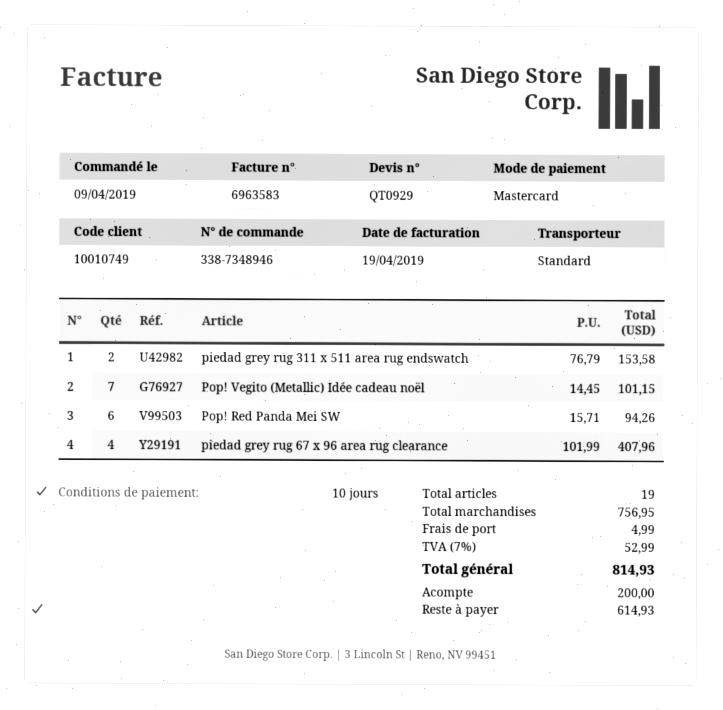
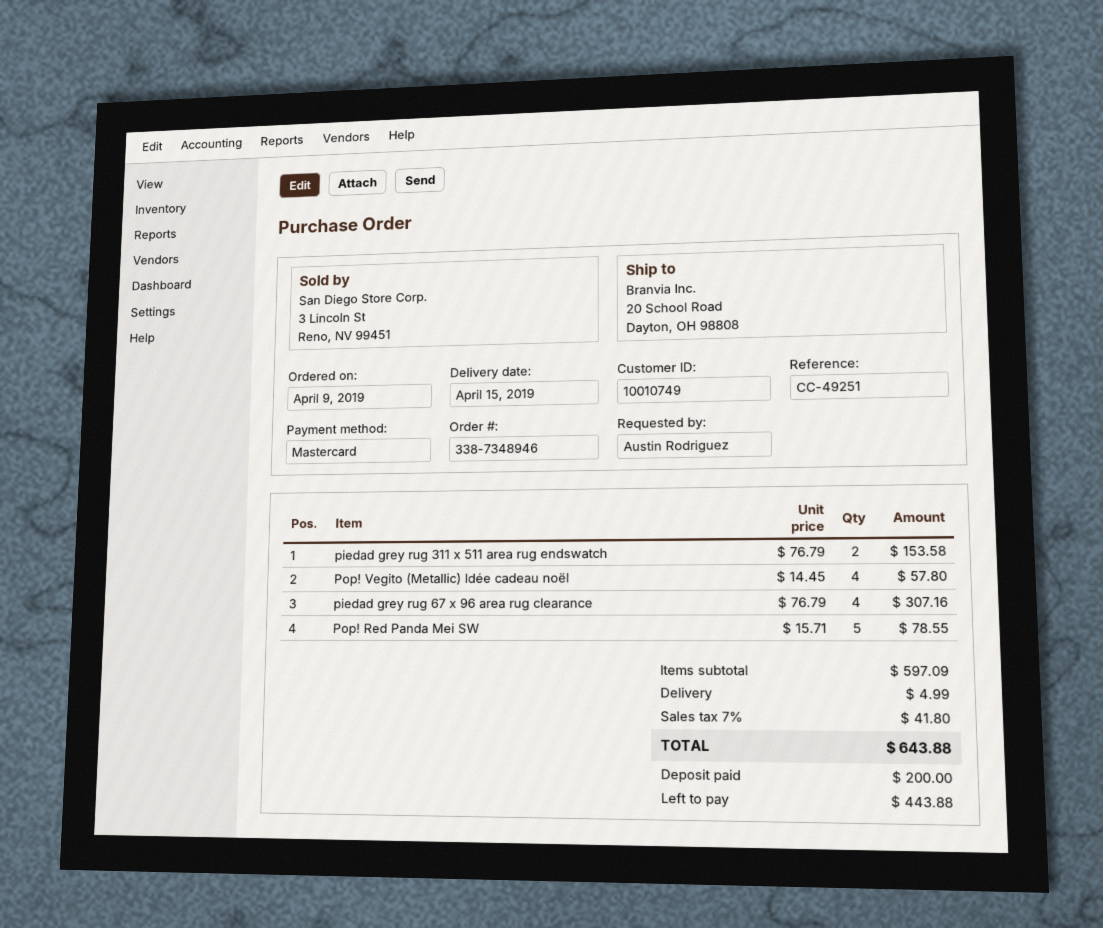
Pop! Vegito (Metallic) Idée cadeau noël: 7 x 14.45 = 101.15 -> 4 x 14.45 = 57.80
Pop! Red Panda Mei SW: 6 x 15.71 = 94.26 -> 5 x 15.71 = 78.55
piedad grey rug 67 x 96 area rug clearance: 4 x 101.99 = 407.96 -> 4 x 76.79 = 307.16
subtotal: 756.95 -> 597.09
tax: 7% = 52.99 -> 7% = 41.80
total: 814.93 -> 643.88
balance: 614.93 -> 443.88

